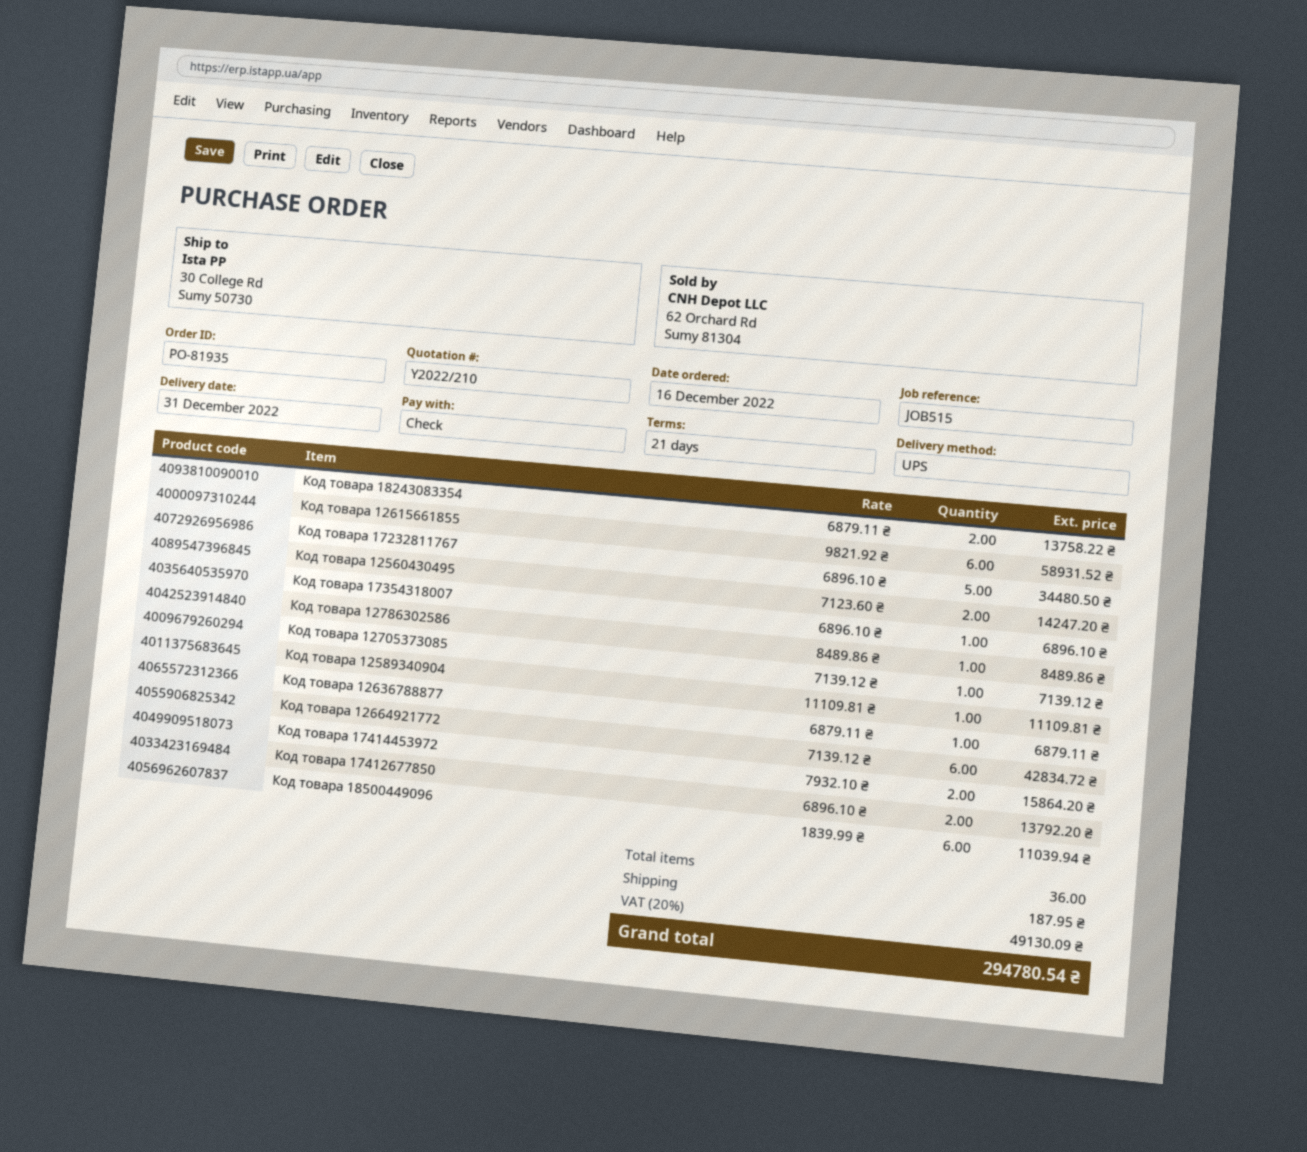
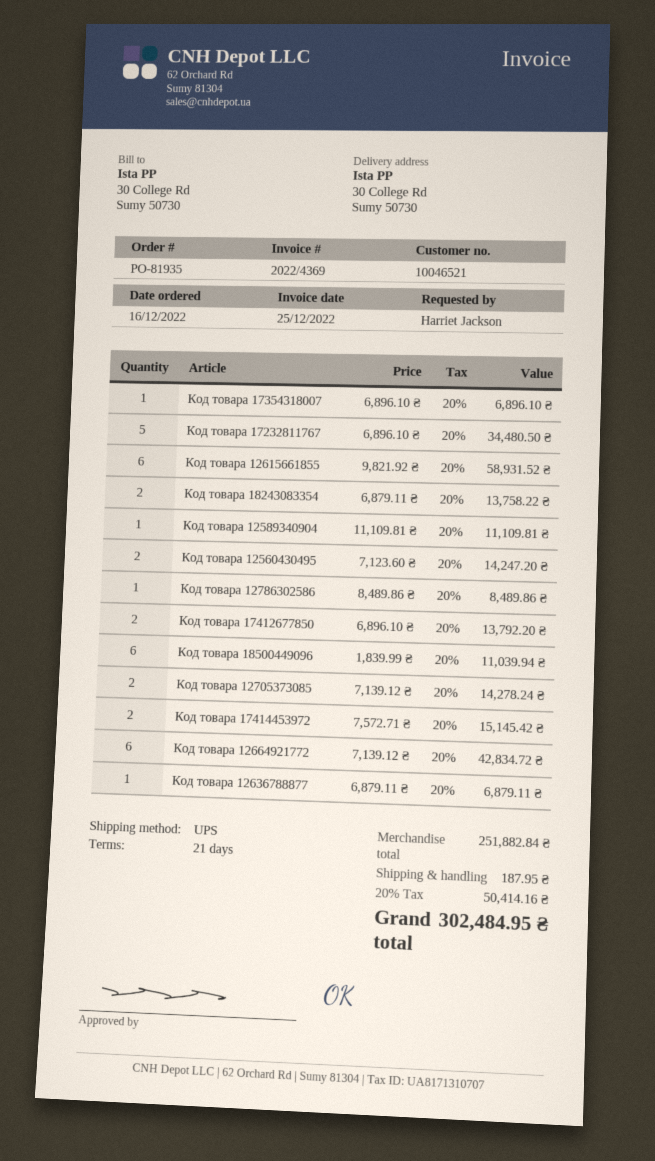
Код товара 12705373085: 1 x 7139.12 = 7139.12 -> 2 x 7139.12 = 14278.24
Код товара 17414453972: 2 x 7932.10 = 15864.20 -> 2 x 7572.71 = 15145.42
tax: 20% = 49130.09 -> 20% = 50414.16
total: 294780.54 -> 302484.95

